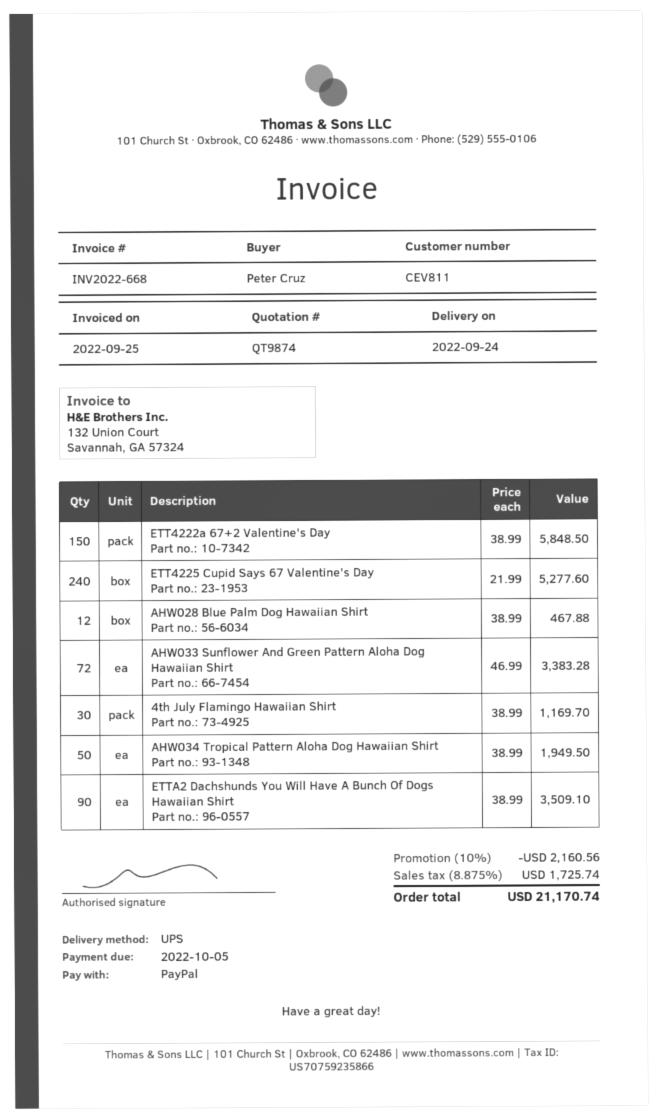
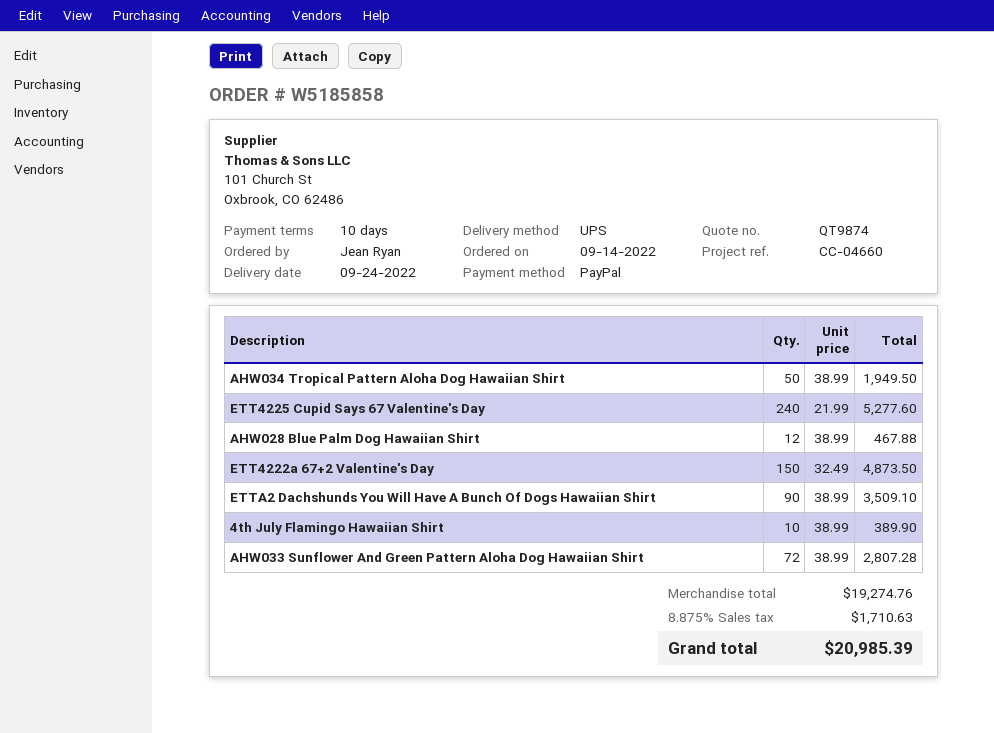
ordered by: Peter Cruz -> Jean Ryan
ETT4222a 67+2 Valentine's Day: 150 x 38.99 = 5848.50 -> 150 x 32.49 = 4873.50
AHW033 Sunflower And Green Pattern Aloha Dog Hawaiian Shirt: 72 x 46.99 = 3383.28 -> 72 x 38.99 = 2807.28
4th July Flamingo Hawaiian Shirt: 30 x 38.99 = 1169.70 -> 10 x 38.99 = 389.90
discount: 10% = 2160.56 -> none
tax: 8.875% = 1725.74 -> 8.875% = 1710.63
total: 21170.74 -> 20985.39

